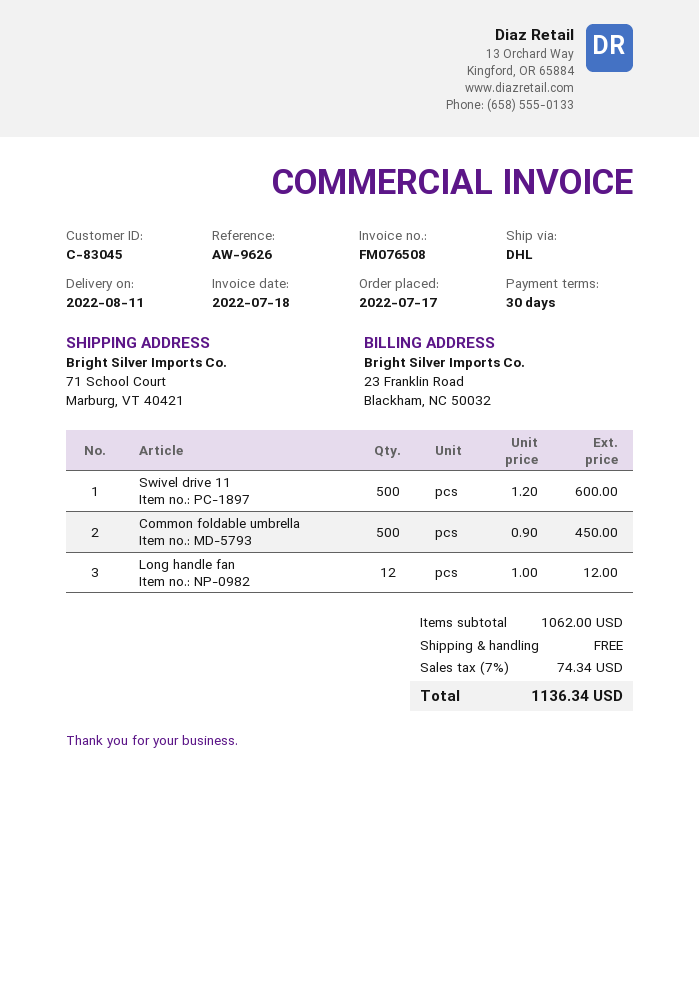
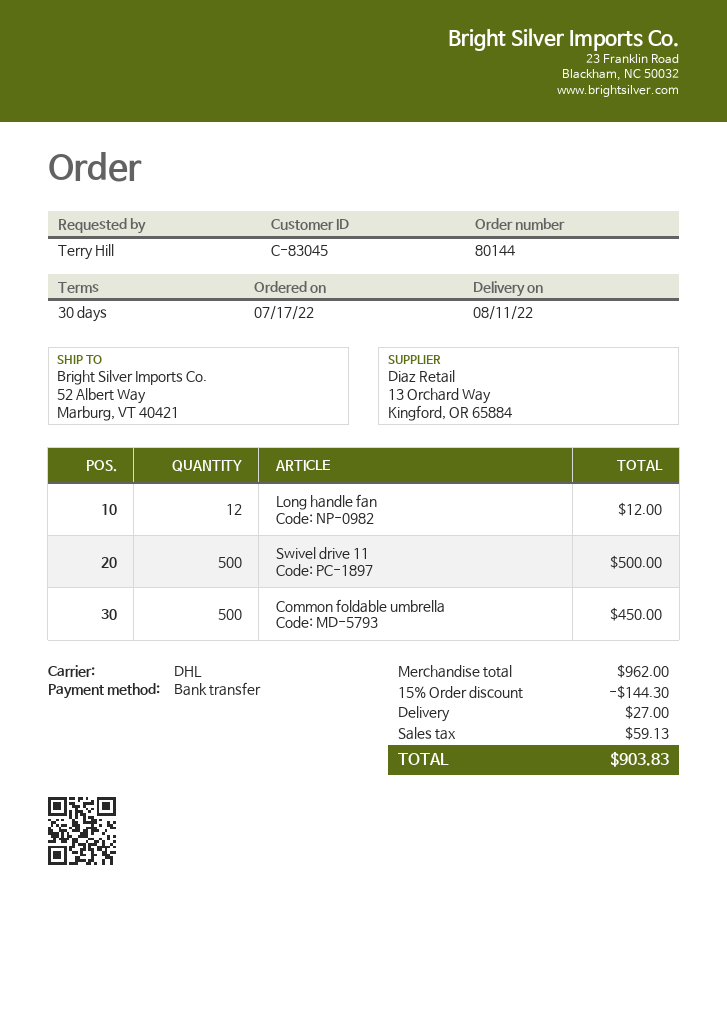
ship to: 71 School Court, Marburg, VT 40421 -> 52 Albert Way, Marburg, VT 40421
Swivel drive 11: 500 for 600.00 -> 500 for 500.00
subtotal: 1062.00 -> 962.00
discount: none -> 15% = 144.30
shipping: 0.00 -> 27.00
tax: 74.34 -> 59.13
total: 1136.34 -> 903.83

